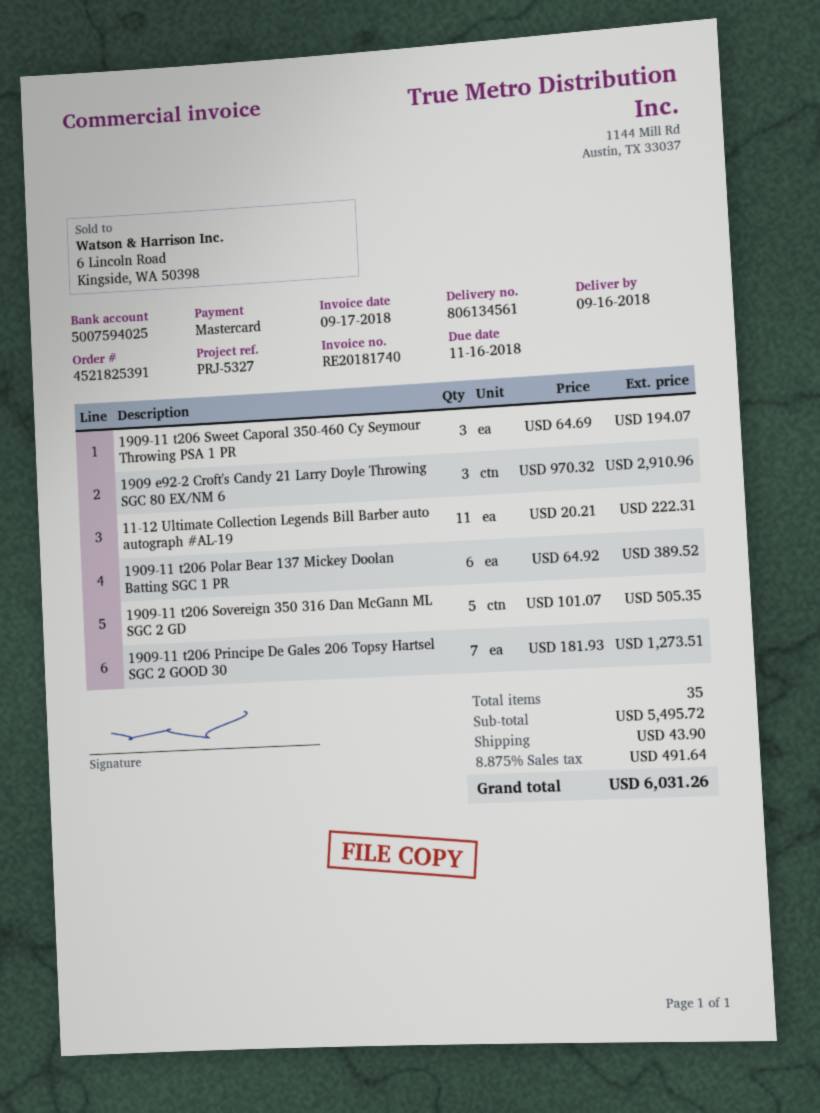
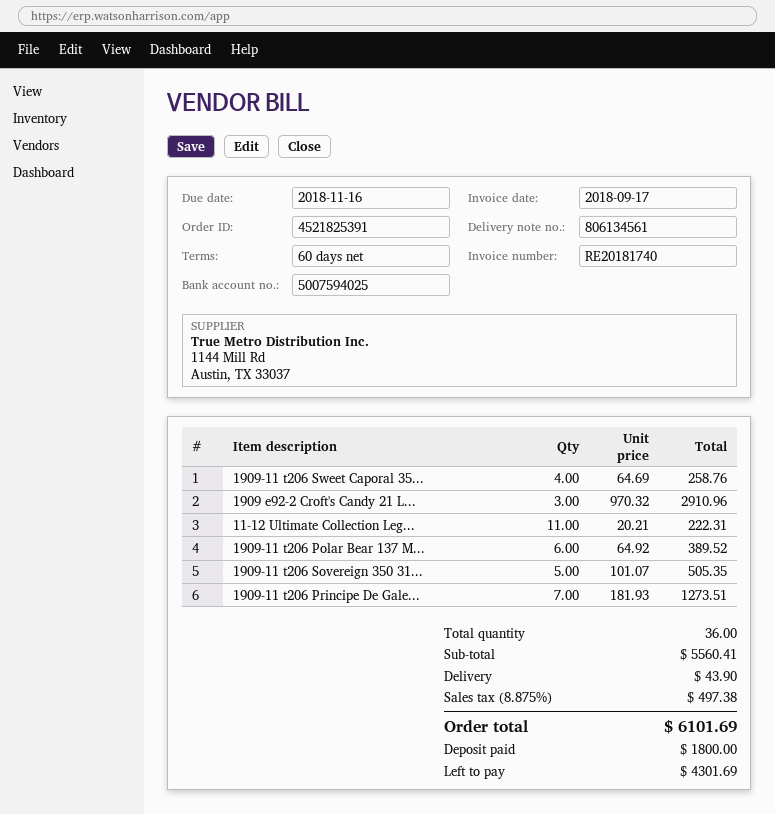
1909-11 t206 Sweet Caporal 350-460 Cy Seymour Throwing PSA 1 PR: 3 x 64.69 = 194.07 -> 4 x 64.69 = 258.76
total quantity: 35 -> 36
subtotal: 5495.72 -> 5560.41
tax: 8.875% = 491.64 -> 8.875% = 497.38
total: 6031.26 -> 6101.69

